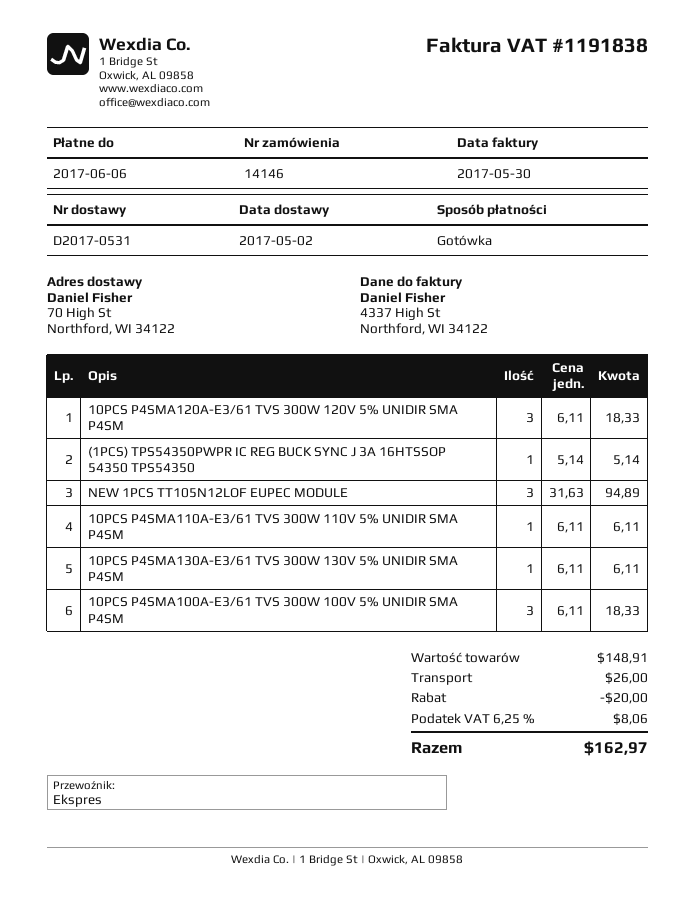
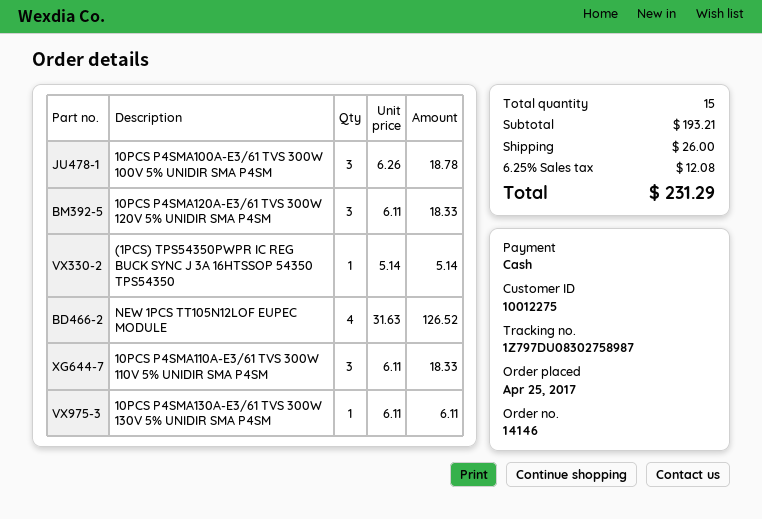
NEW 1PCS TT105N12LOF EUPEC MODULE: 3 x 31.63 = 94.89 -> 4 x 31.63 = 126.52
10PCS P4SMA110A-E3/61 TVS 300W 110V 5% UNIDIR SMA P4SM: 1 x 6.11 = 6.11 -> 3 x 6.11 = 18.33
10PCS P4SMA100A-E3/61 TVS 300W 100V 5% UNIDIR SMA P4SM: 3 x 6.11 = 18.33 -> 3 x 6.26 = 18.78
subtotal: 148.91 -> 193.21
discount: 20.00 -> none
tax: 6.25% = 8.06 -> 6.25% = 12.08
total: 162.97 -> 231.29

